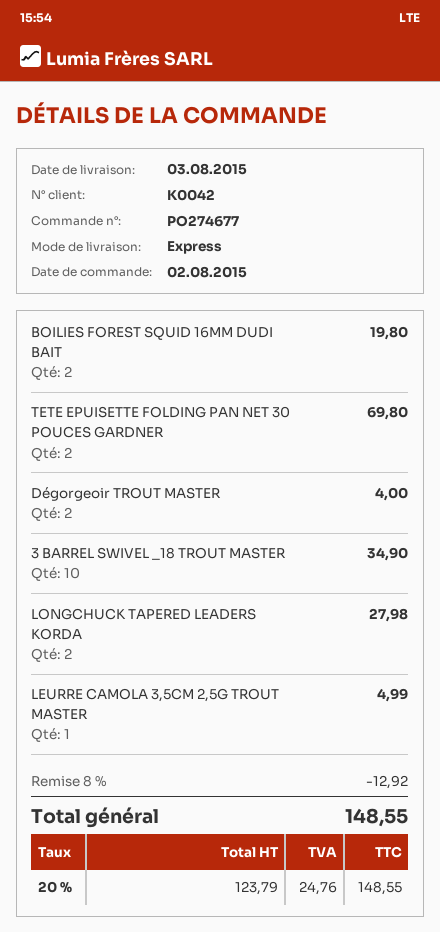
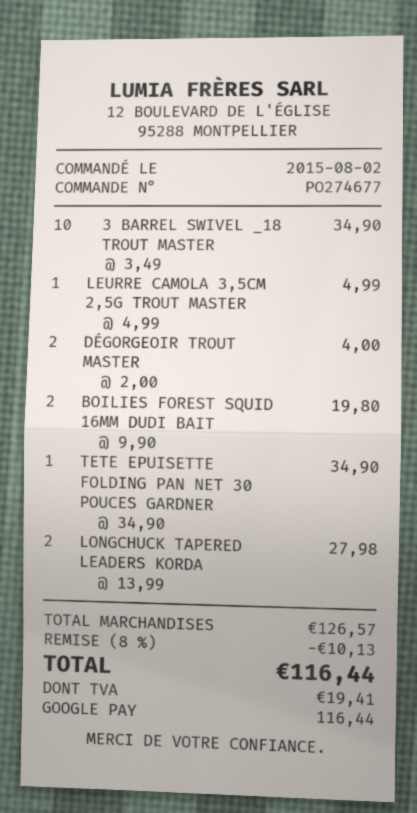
TETE EPUISETTE FOLDING PAN NET 30 POUCES GARDNER: 2 for 69.80 -> 1 for 34.90
discount: 8% = 12.92 -> 8% = 10.13
tax: 24.76 -> 19.41
total: 148.55 -> 116.44

